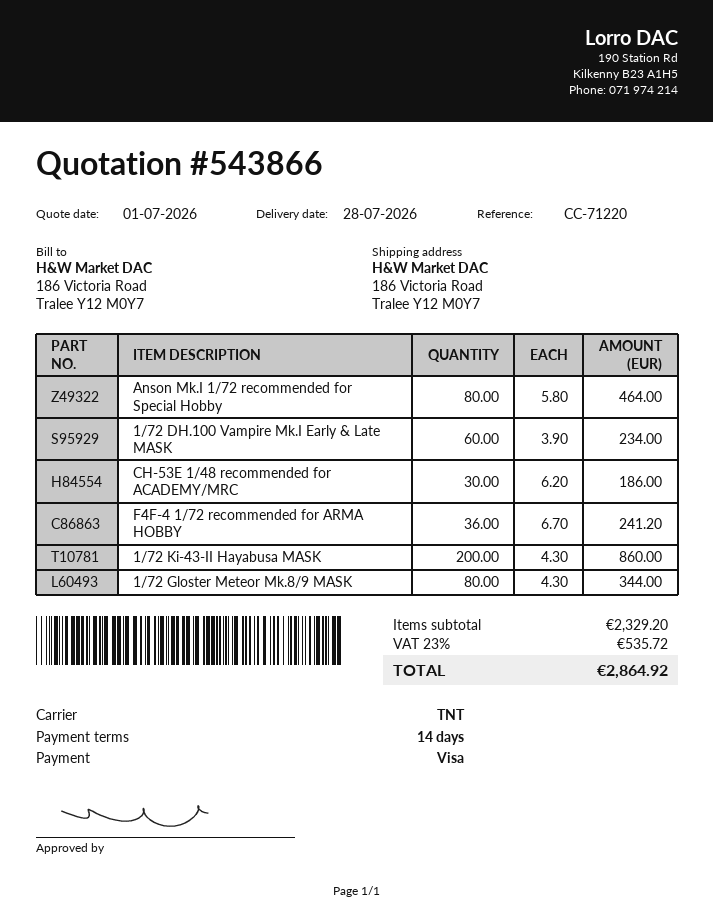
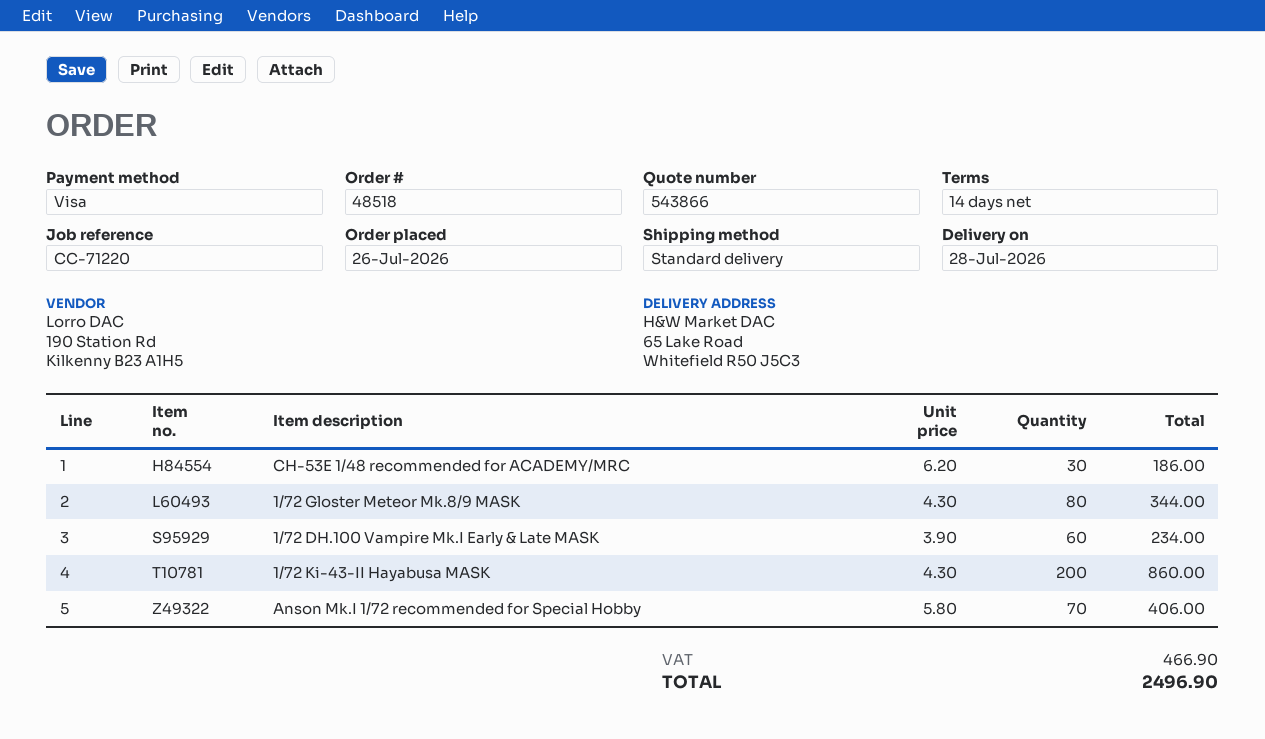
shipping method: TNT -> standard
ship to: 186 Victoria Road, Tralee Y12 M0Y7 -> 65 Lake Road, Whitefield R50 J5C3
Anson Mk.I 1/72 recommended for Special Hobby: 80 x 5.80 = 464.00 -> 70 x 5.80 = 406.00
F4F-4 1/72 recommended for ARMA HOBBY: 36 x 6.70 = 241.20 -> none
tax: 535.72 -> 466.90
total: 2864.92 -> 2496.90

